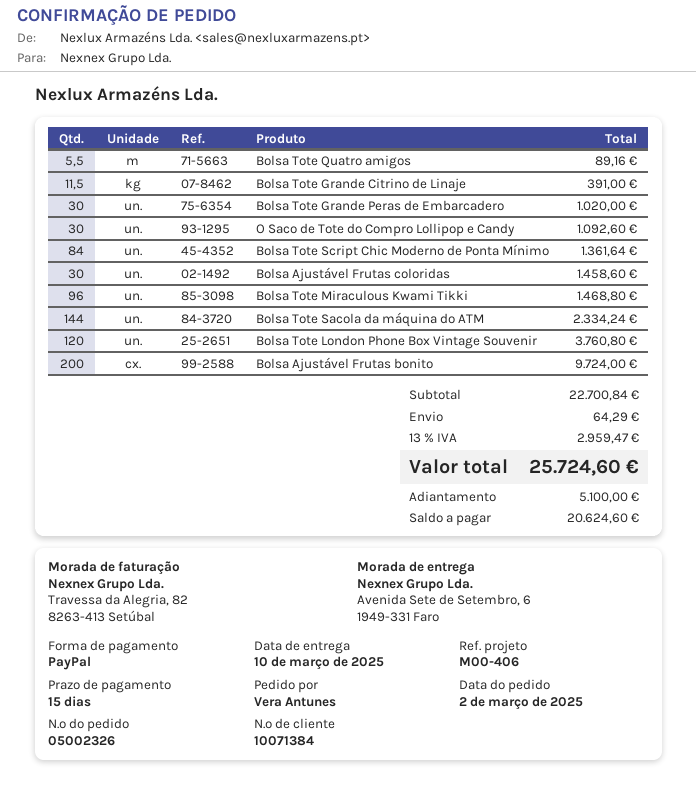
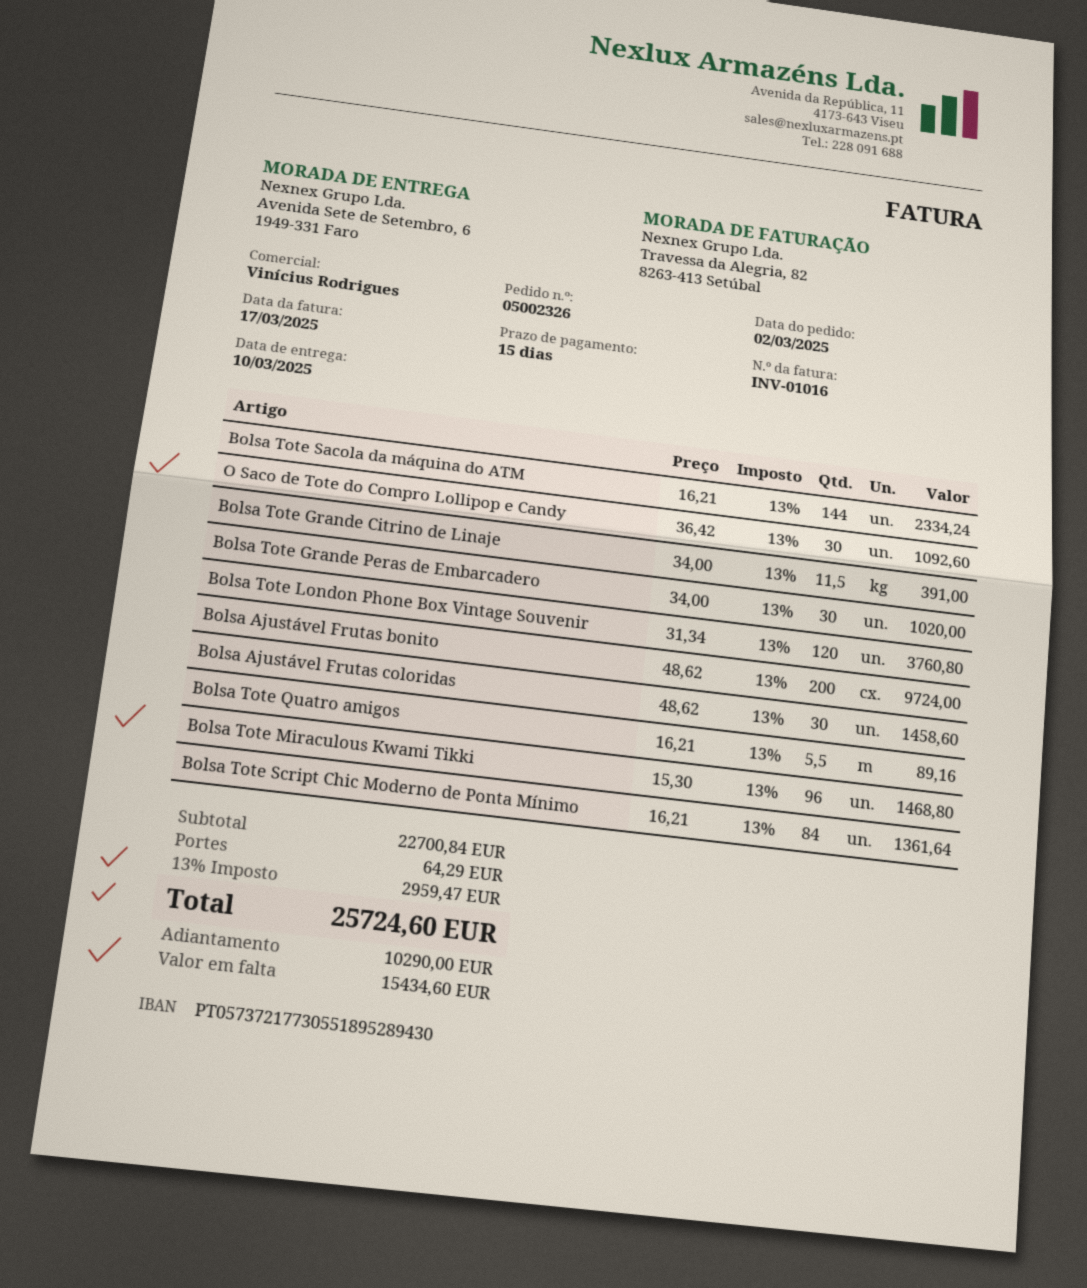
deposit: 5100.00 -> 10290.00
balance: 20624.60 -> 15434.60

